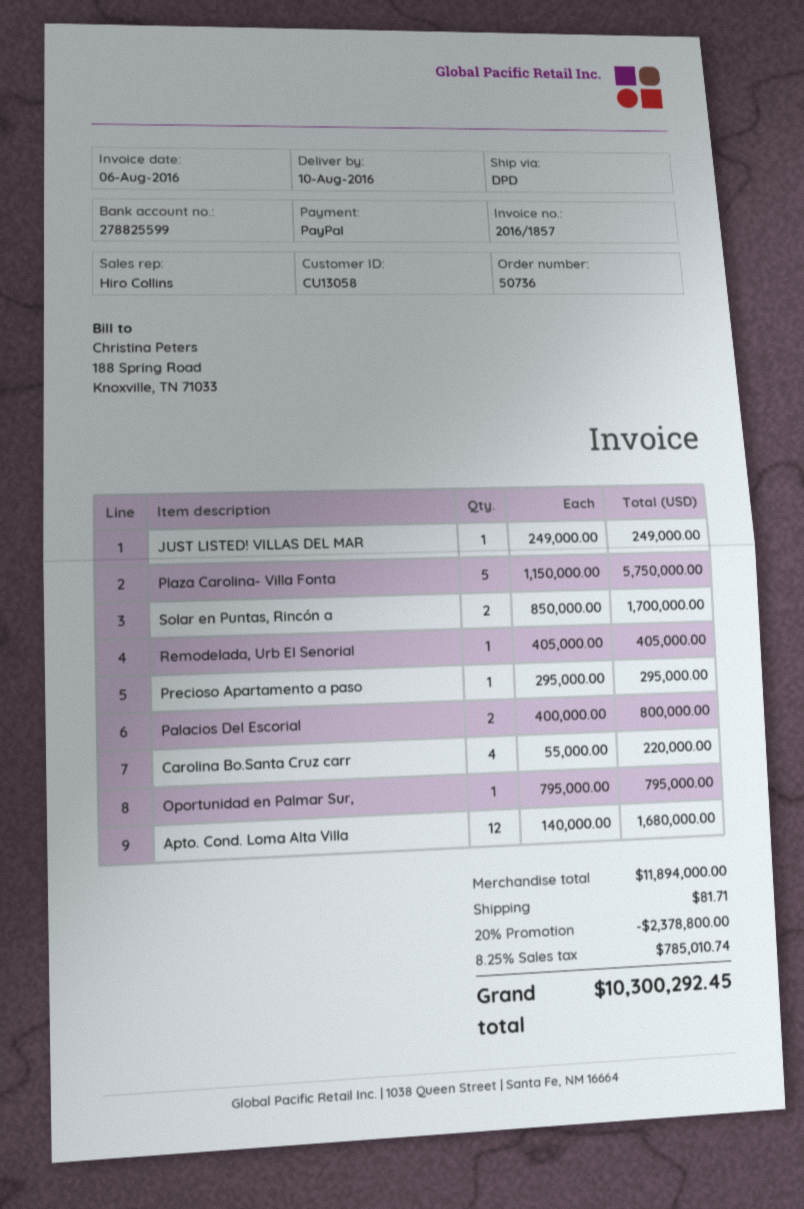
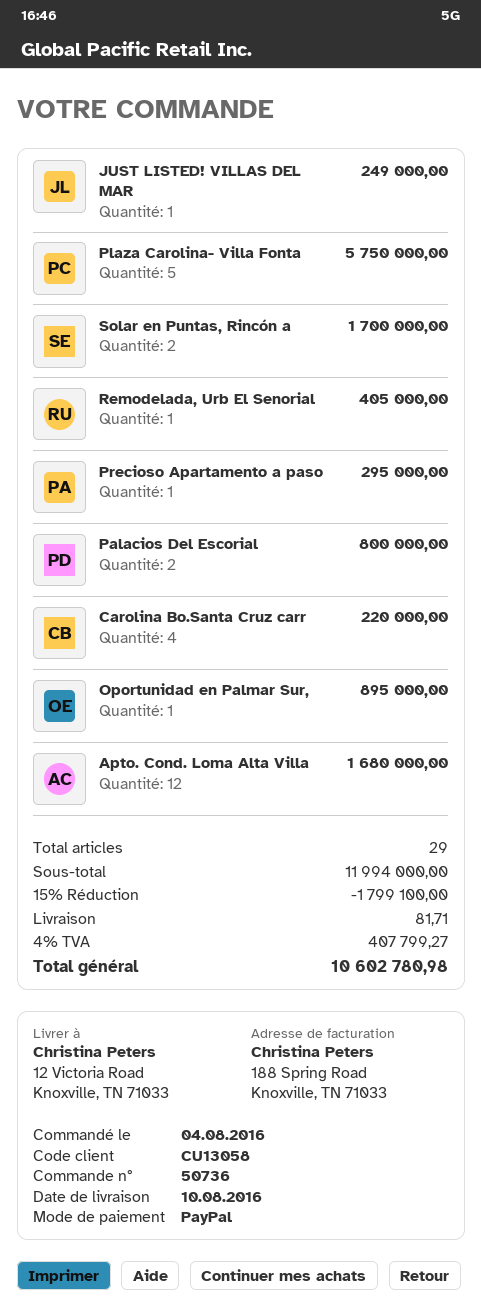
Oportunidad en Palmar Sur,: 1 for 795000.00 -> 1 for 895000.00
subtotal: 11894000.00 -> 11994000.00
discount: 20% = 2378800.00 -> 15% = 1799100.00
tax: 8.25% = 785010.74 -> 4% = 407799.27
total: 10300292.45 -> 10602780.98

